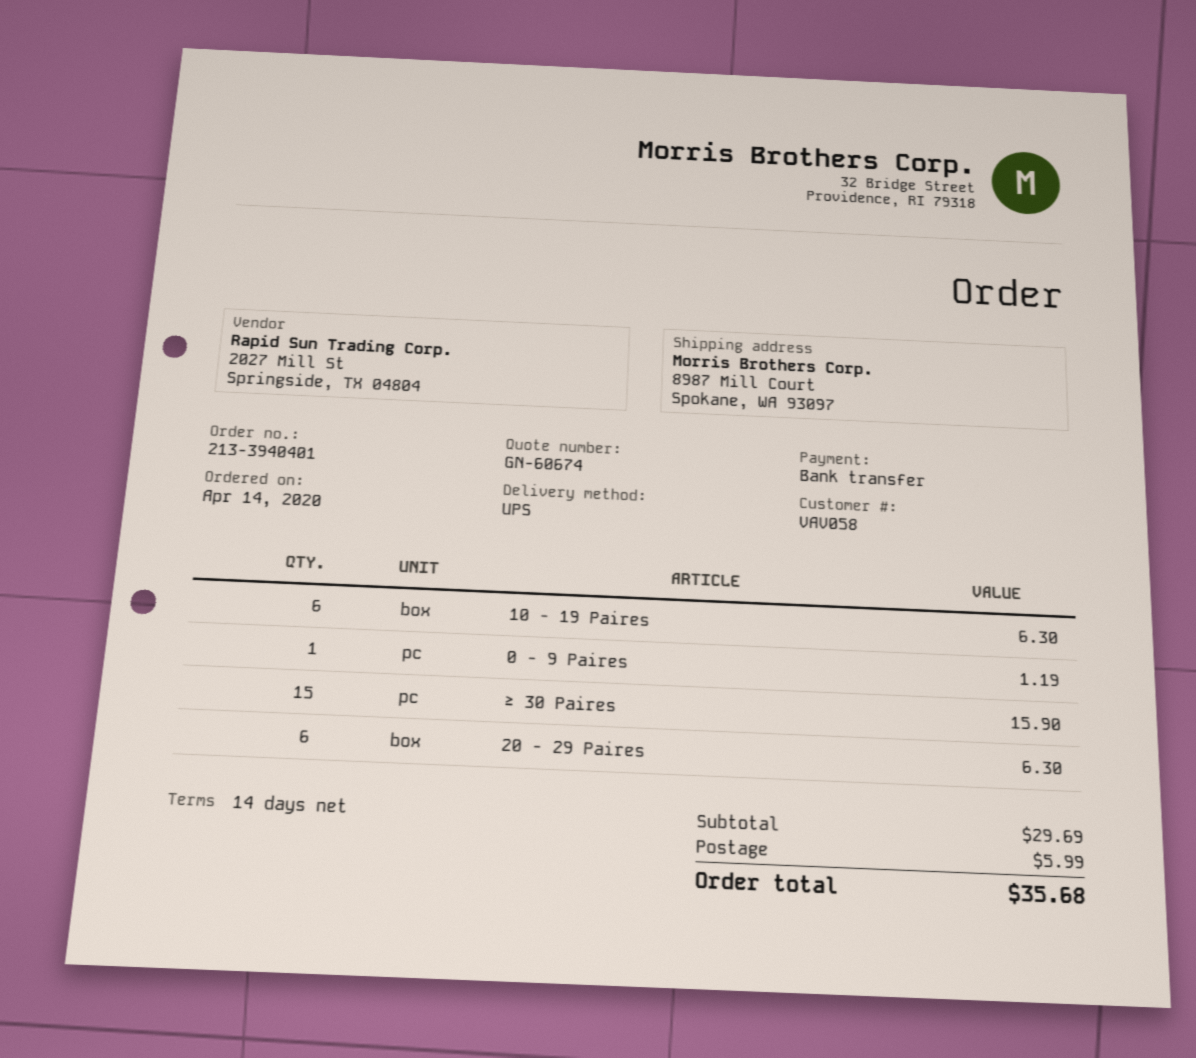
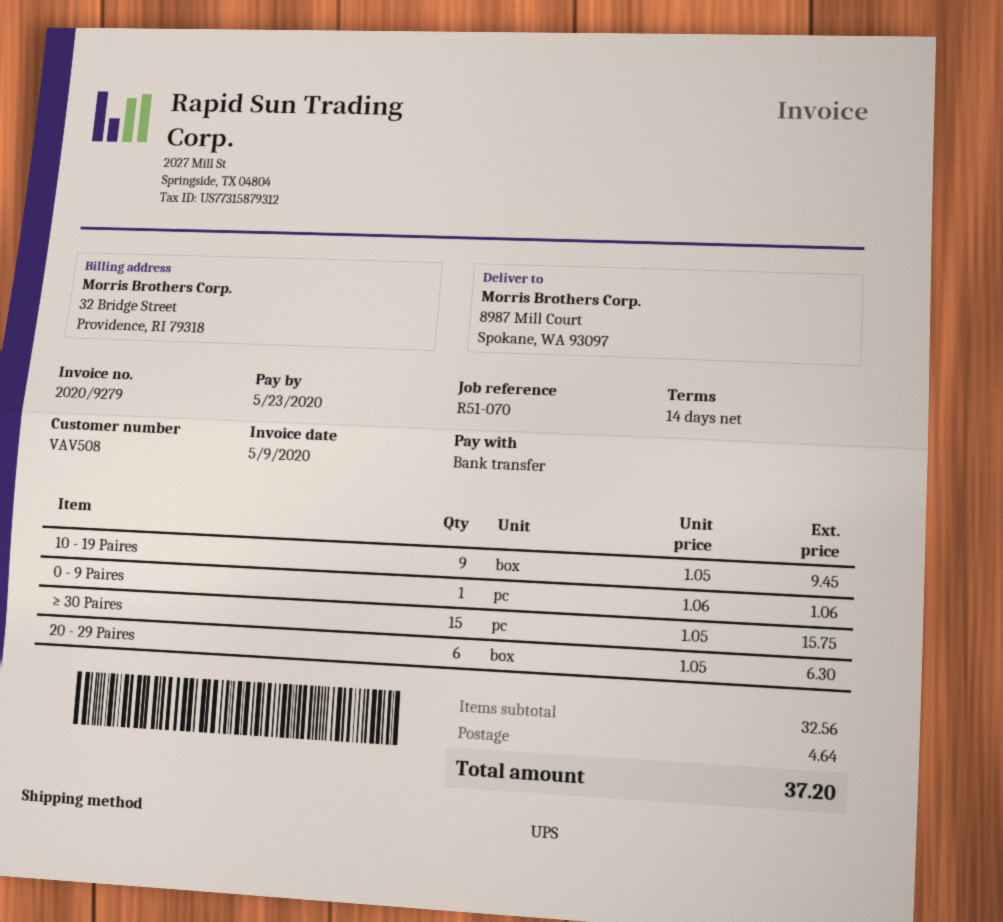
customer number: VAV058 -> VAV508
10 - 19 Paires: 6 for 6.30 -> 9 for 9.45
0 - 9 Paires: 1 for 1.19 -> 1 for 1.06
≥ 30 Paires: 15 for 15.90 -> 15 for 15.75
subtotal: 29.69 -> 32.56
shipping: 5.99 -> 4.64
total: 35.68 -> 37.20

